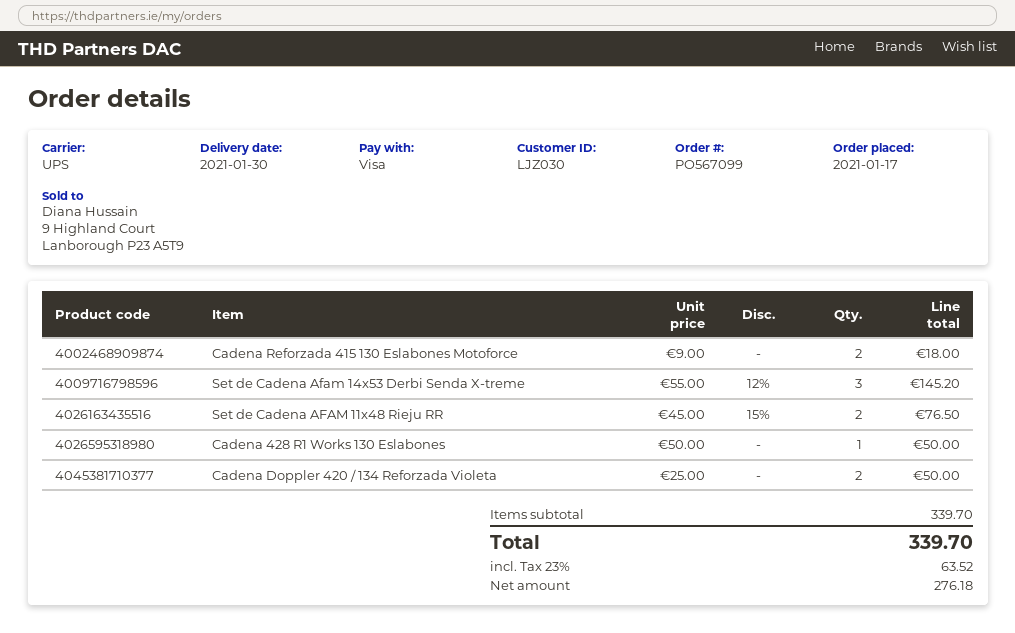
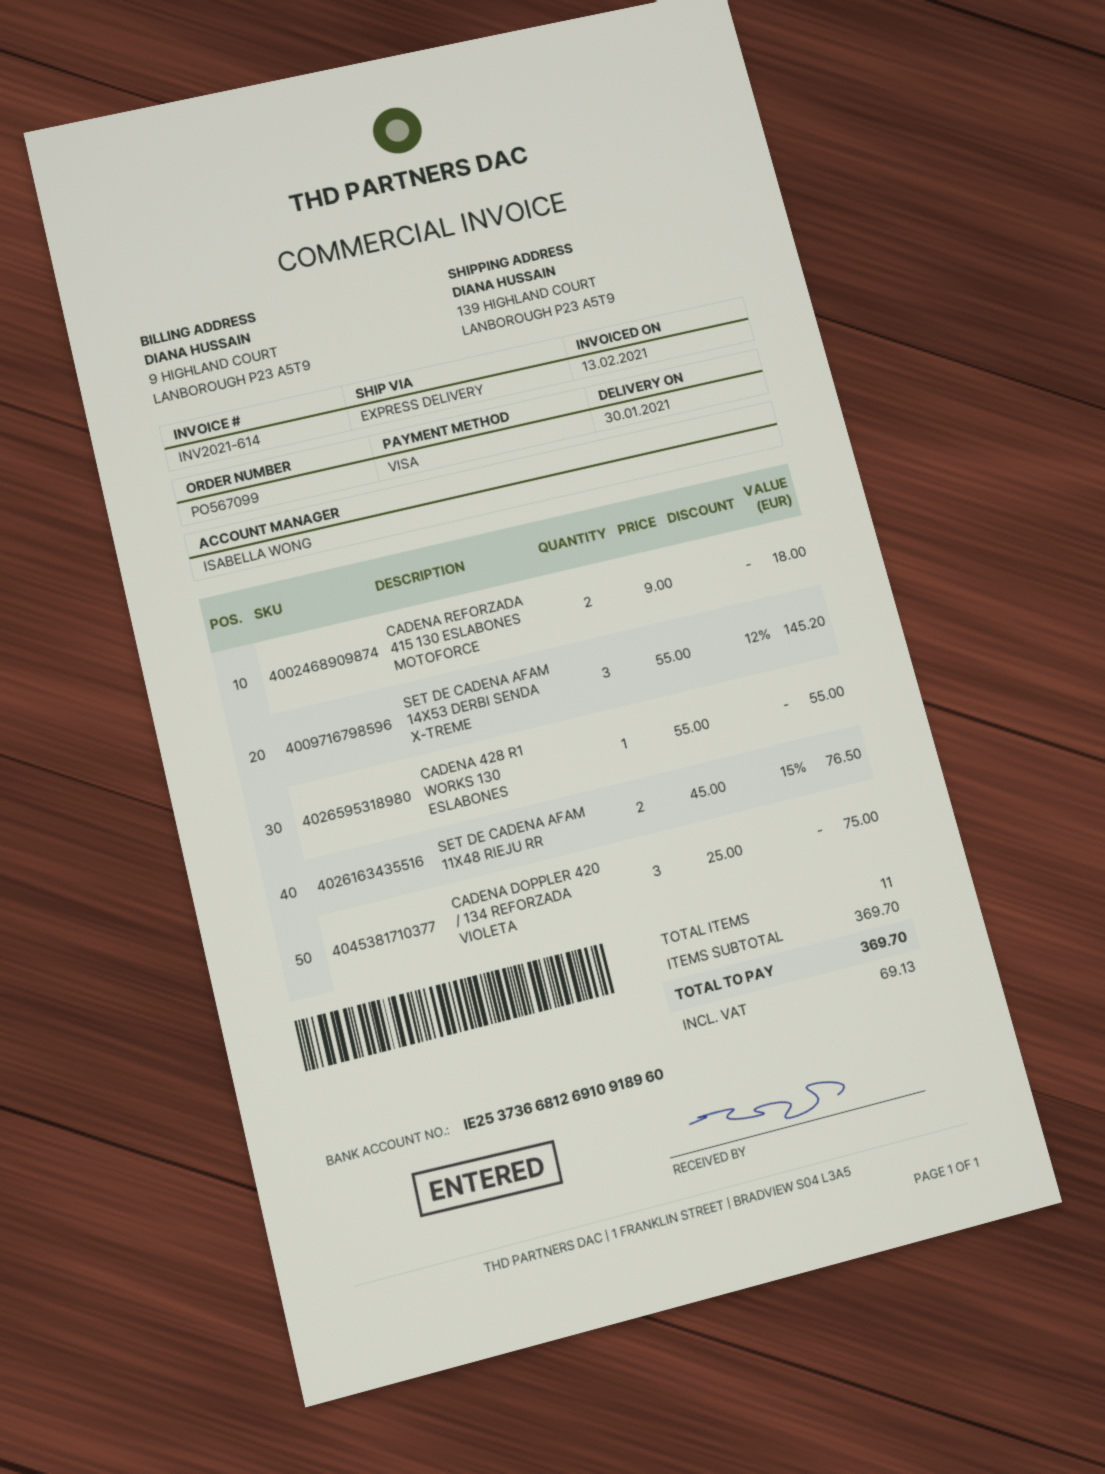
shipping method: UPS -> express
Cadena 428 R1 Works 130 Eslabones: 1 x 50.00 = 50.00 -> 1 x 55.00 = 55.00
Cadena Doppler 420 / 134 Reforzada Violeta: 2 x 25.00 = 50.00 -> 3 x 25.00 = 75.00
subtotal: 339.70 -> 369.70
tax: 63.52 -> 69.13
total: 339.70 -> 369.70

